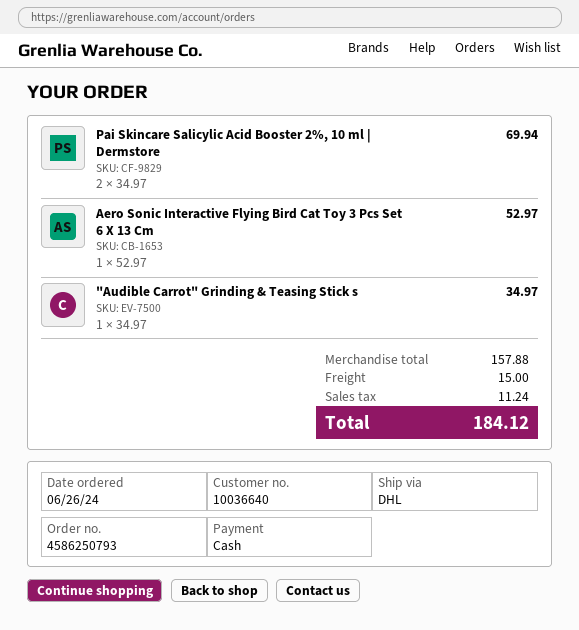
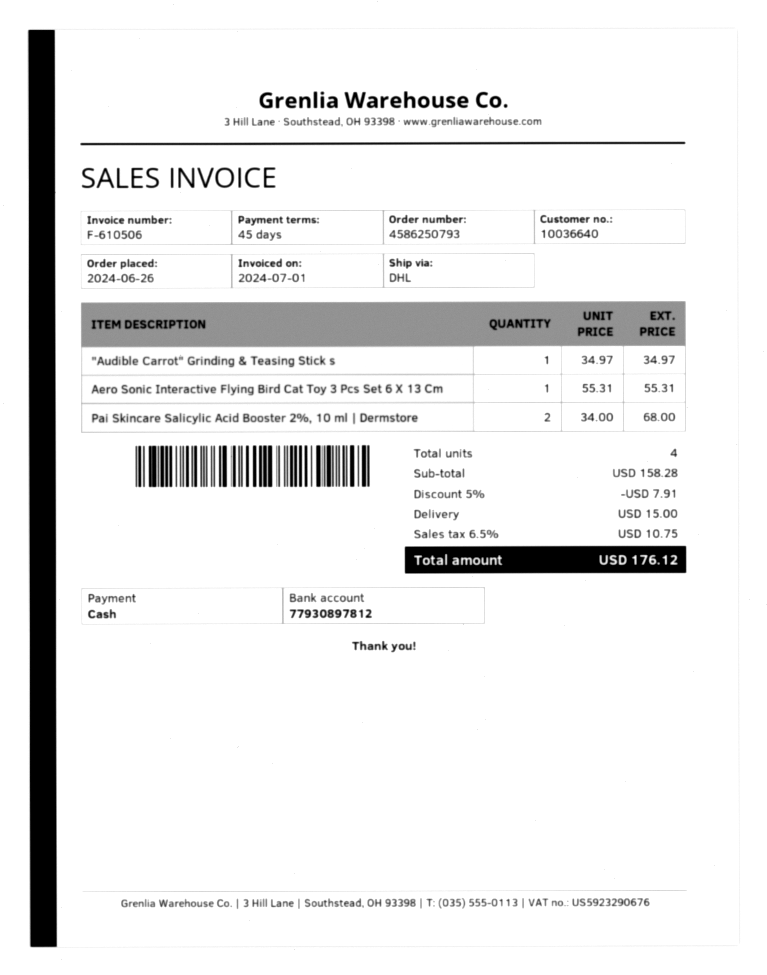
Pai Skincare Salicylic Acid Booster 2%, 10 ml | Dermstore: 2 x 34.97 = 69.94 -> 2 x 34.00 = 68.00
Aero Sonic Interactive Flying Bird Cat Toy 3 Pcs Set 6 X 13 Cm: 1 x 52.97 = 52.97 -> 1 x 55.31 = 55.31
subtotal: 157.88 -> 158.28
discount: none -> 5% = 7.91
tax: 11.24 -> 10.75
total: 184.12 -> 176.12

